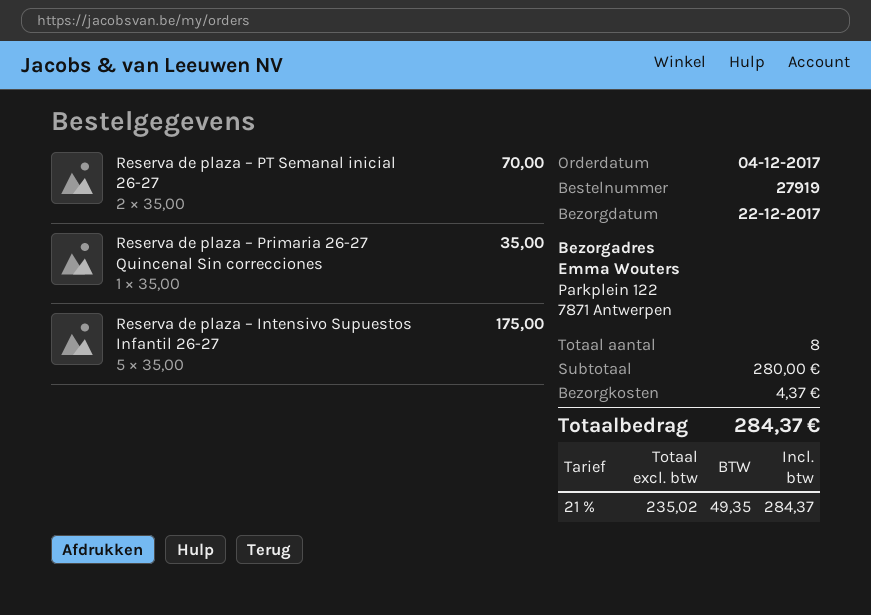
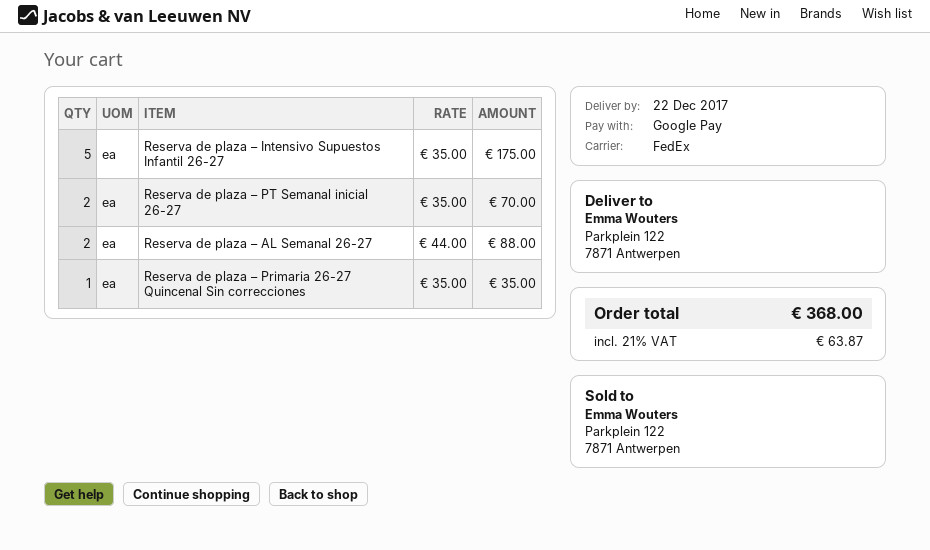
Reserva de plaza – AL Semanal 26-27: none -> 2 x 44.00 = 88.00
shipping: 4.37 -> none
tax: 21% = 49.35 -> 21% = 63.87
total: 284.37 -> 368.00

